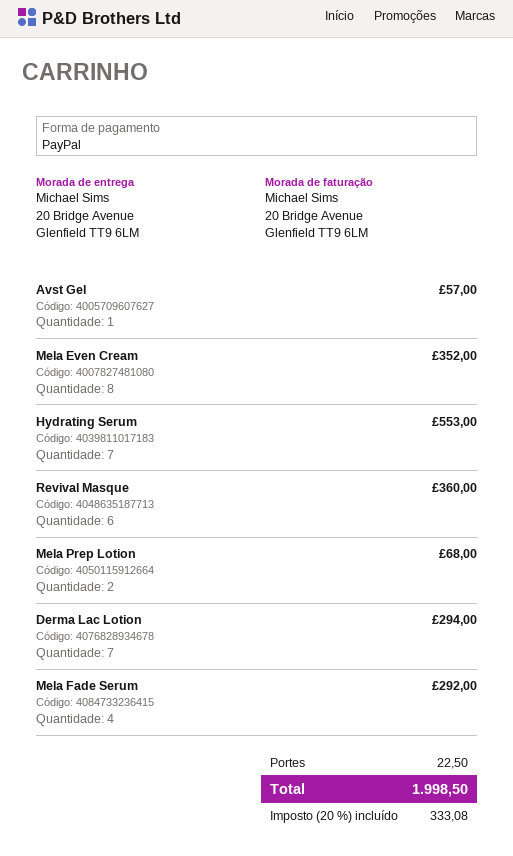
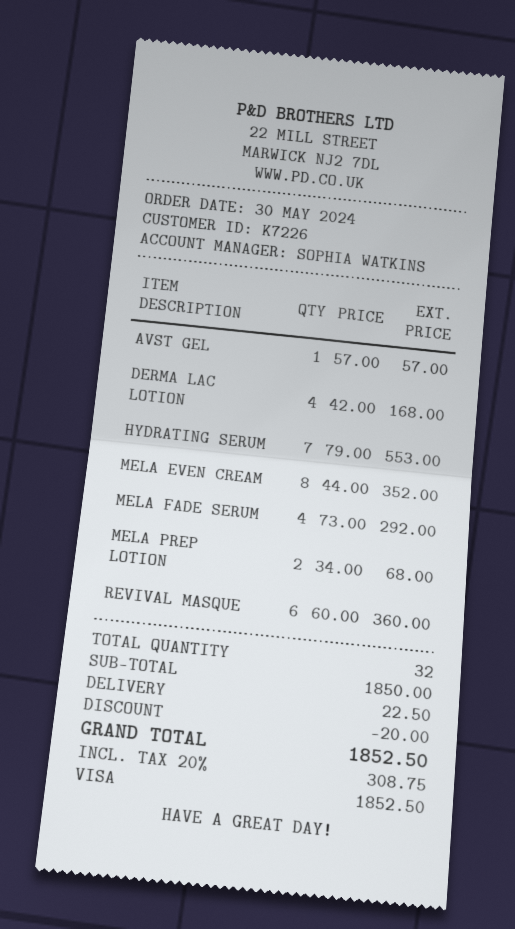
payment method: PayPal -> Visa
Derma Lac Lotion: 7 for 294.00 -> 4 for 168.00
discount: none -> 20.00
tax: 20% = 333.08 -> 20% = 308.75
total: 1998.50 -> 1852.50

